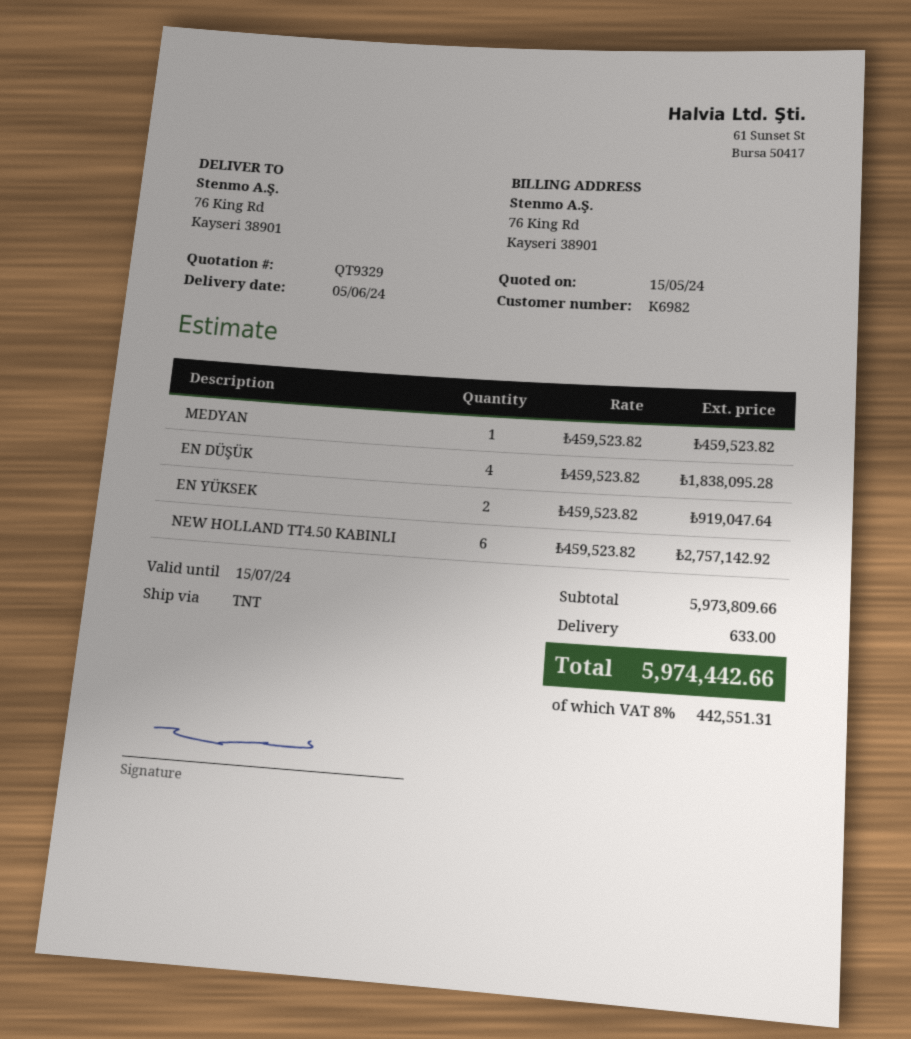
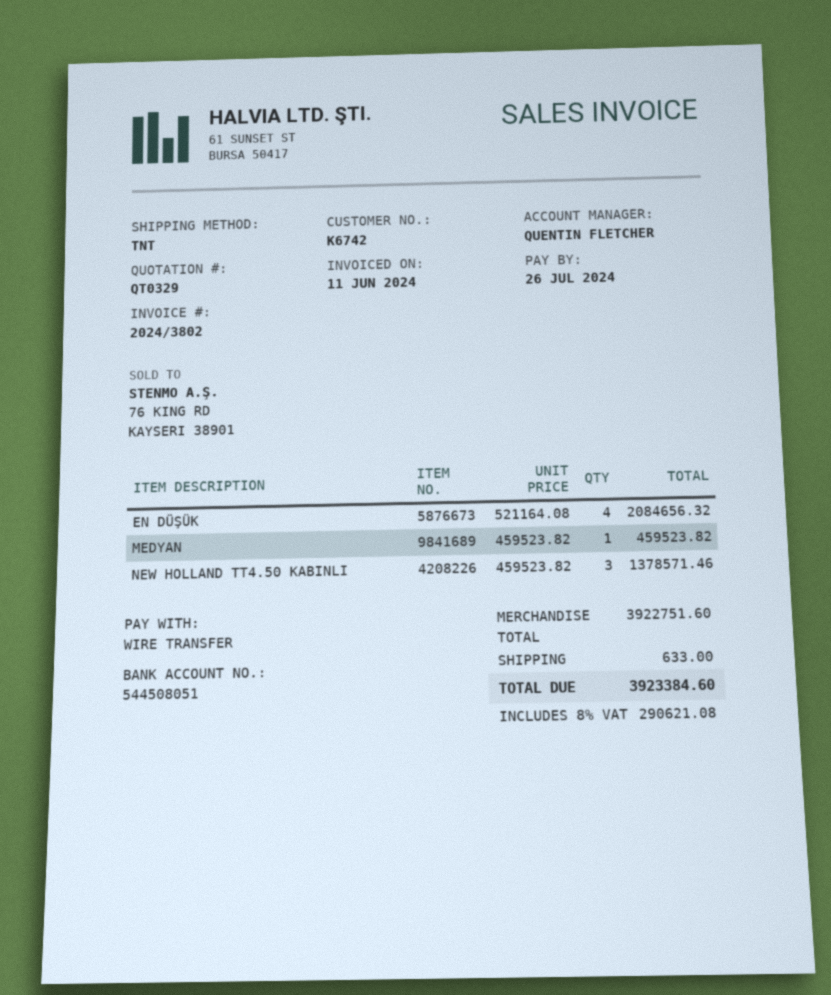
quote number: QT9329 -> QT0329
customer number: K6982 -> K6742
EN DÜŞÜK: 4 x 459523.82 = 1838095.28 -> 4 x 521164.08 = 2084656.32
EN YÜKSEK: 2 x 459523.82 = 919047.64 -> none
NEW HOLLAND TT4.50 KABINLI: 6 x 459523.82 = 2757142.92 -> 3 x 459523.82 = 1378571.46
subtotal: 5973809.66 -> 3922751.60
tax: 8% = 442551.31 -> 8% = 290621.08
total: 5974442.66 -> 3923384.60

